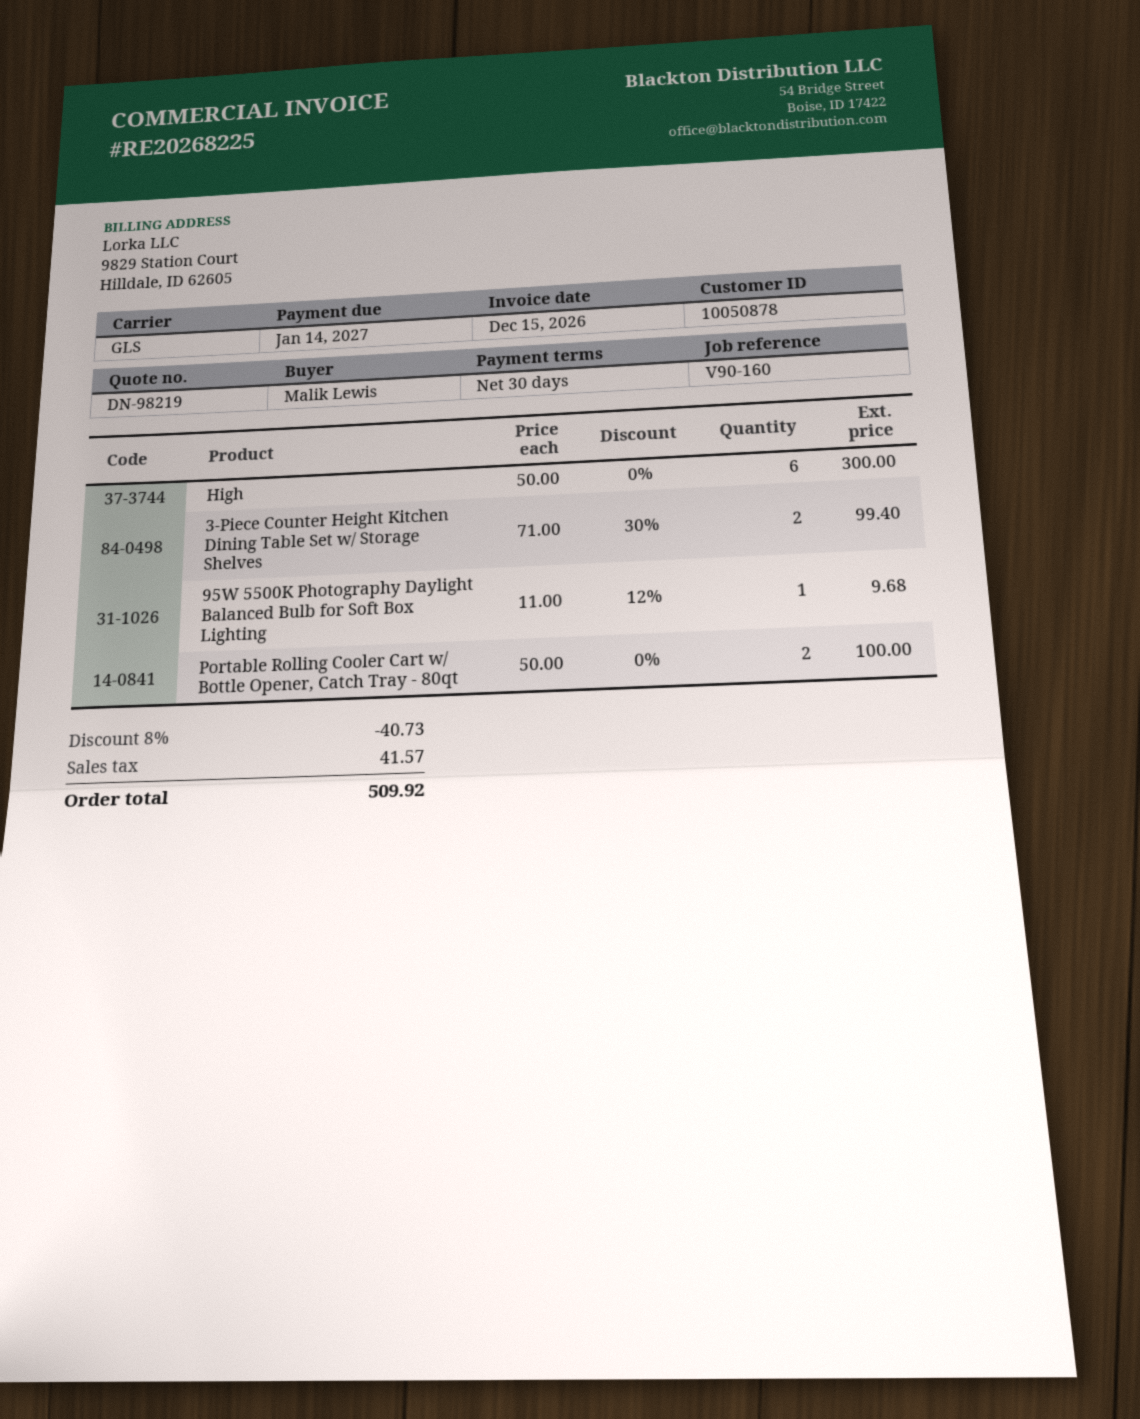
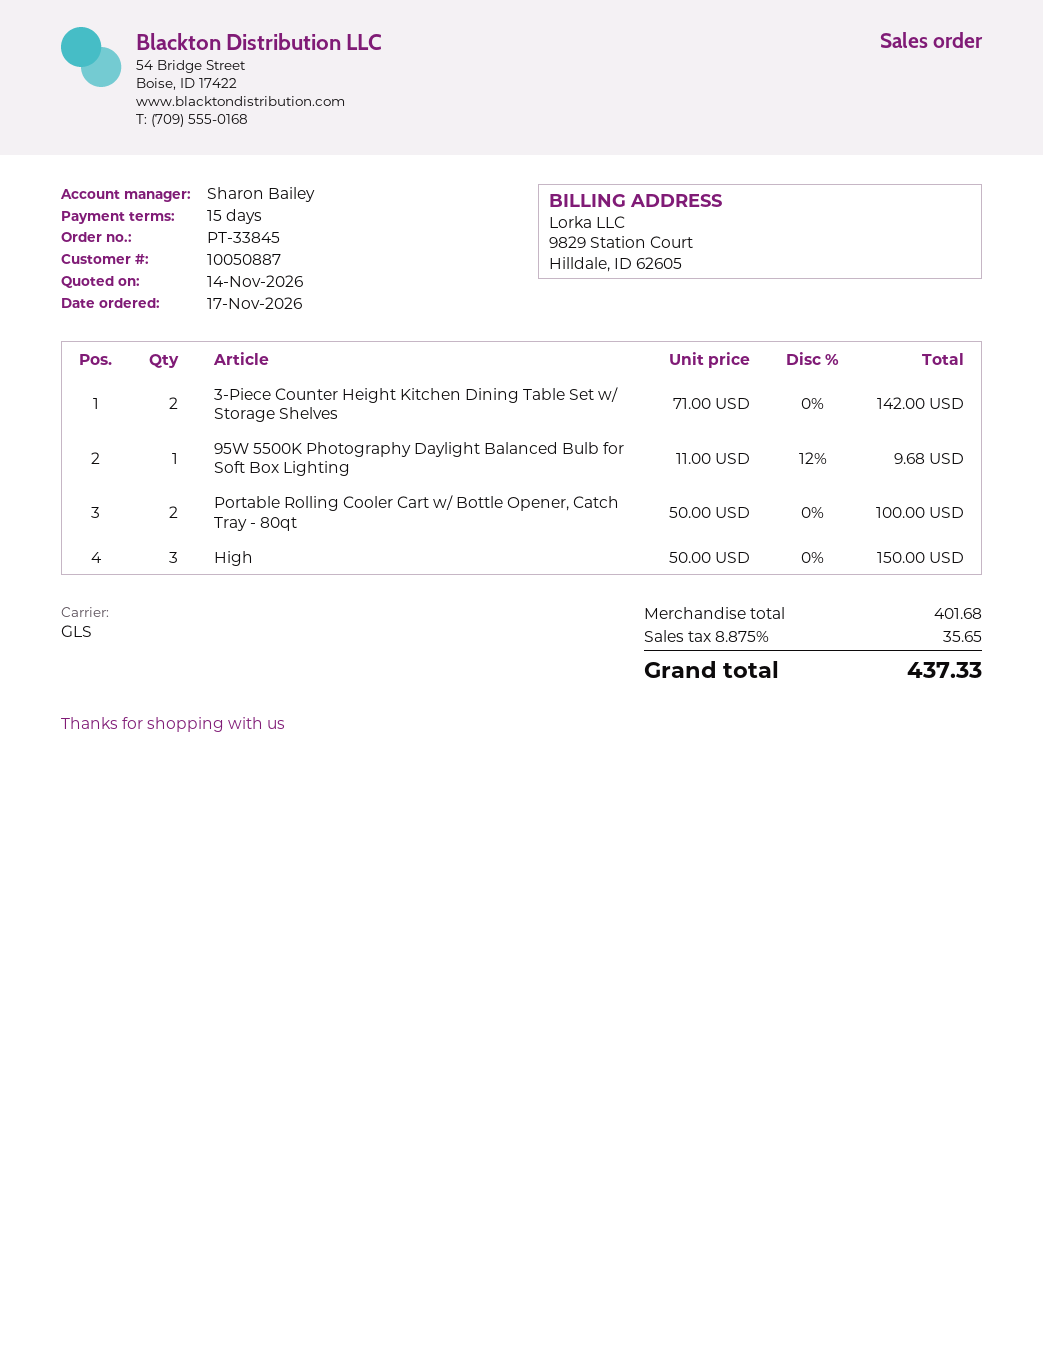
payment terms: 30 days -> 15 days
customer number: 10050878 -> 10050887
High: 6 x 50.00 = 300.00 -> 3 x 50.00 = 150.00
3-Piece Counter Height Kitchen Dining Table Set w/ Storage Shelves: 2 x 71.00 - 30% = 99.40 -> 2 x 71.00 = 142.00
discount: 8% = 40.73 -> none
tax: 41.57 -> 35.65
total: 509.92 -> 437.33

